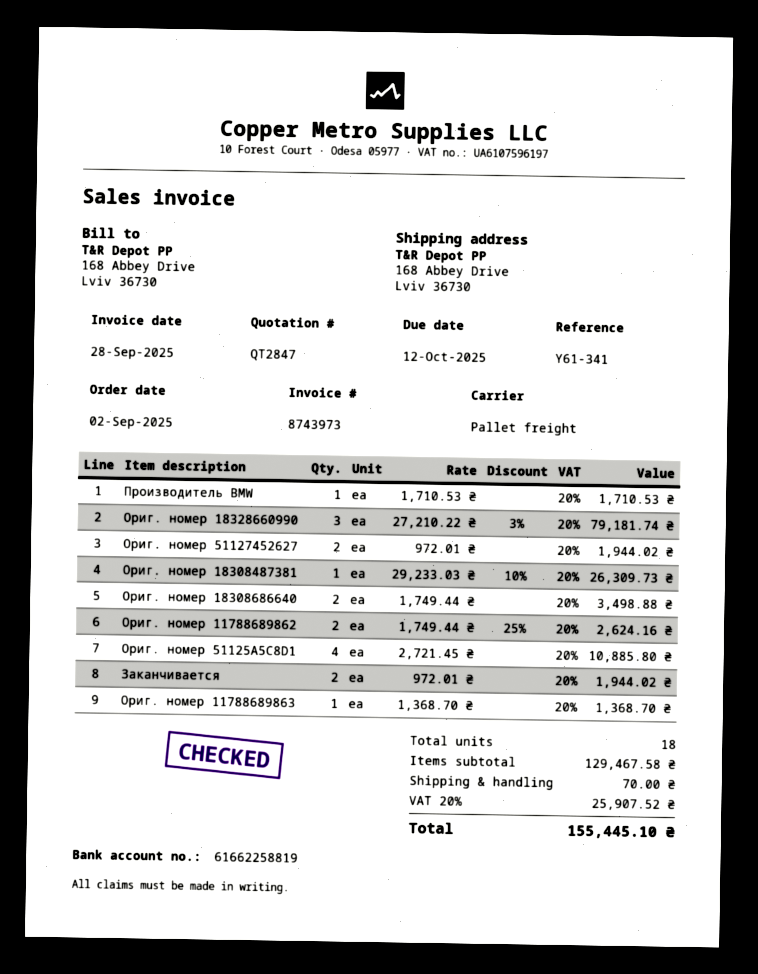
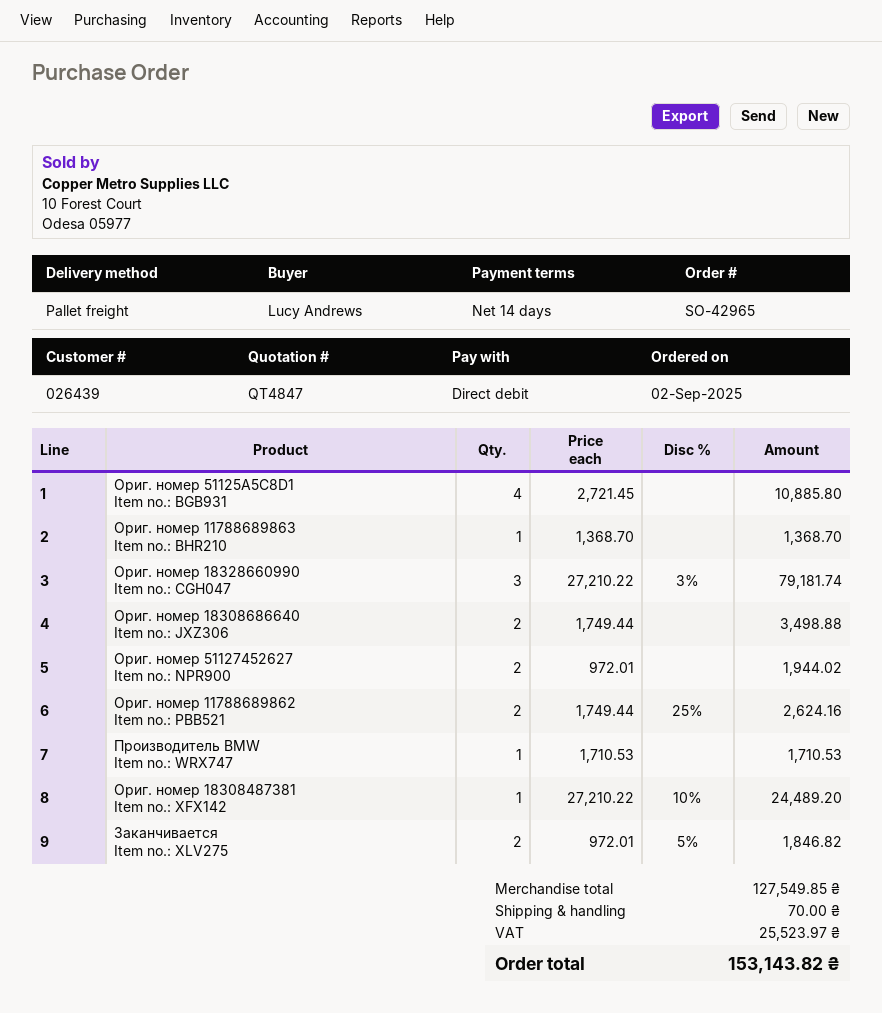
quote number: QT2847 -> QT4847
Ориг. номер 18308487381: 1 x 29233.03 - 10% = 26309.73 -> 1 x 27210.22 - 10% = 24489.20
Заканчивается: 2 x 972.01 = 1944.02 -> 2 x 972.01 - 5% = 1846.82
subtotal: 129467.58 -> 127549.85
tax: 25907.52 -> 25523.97
total: 155445.10 -> 153143.82

